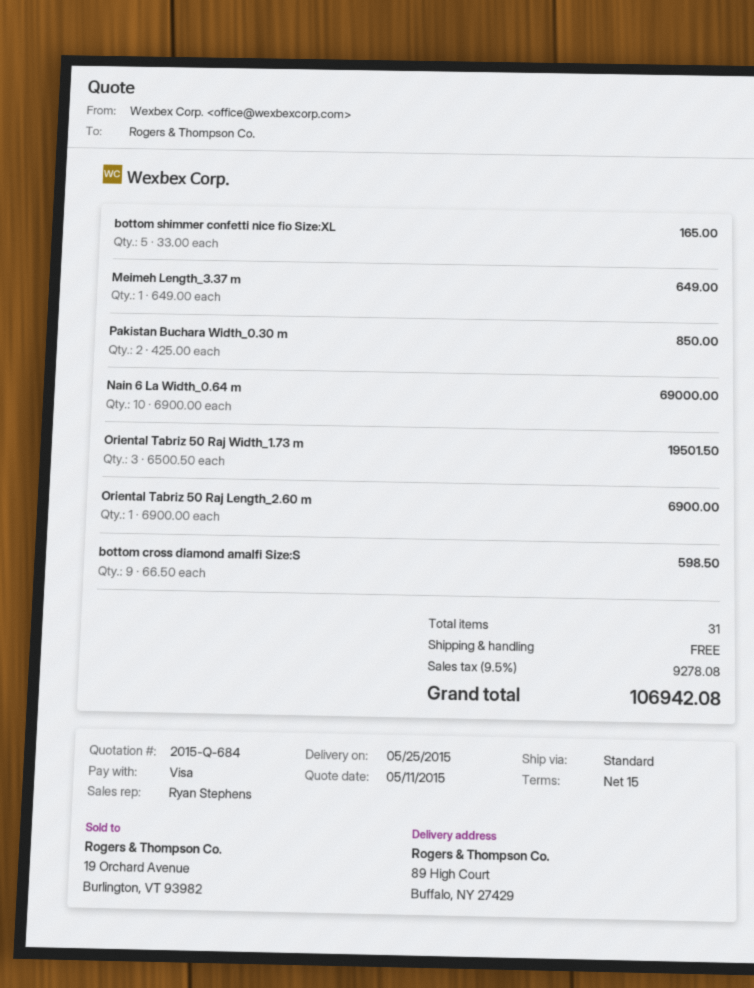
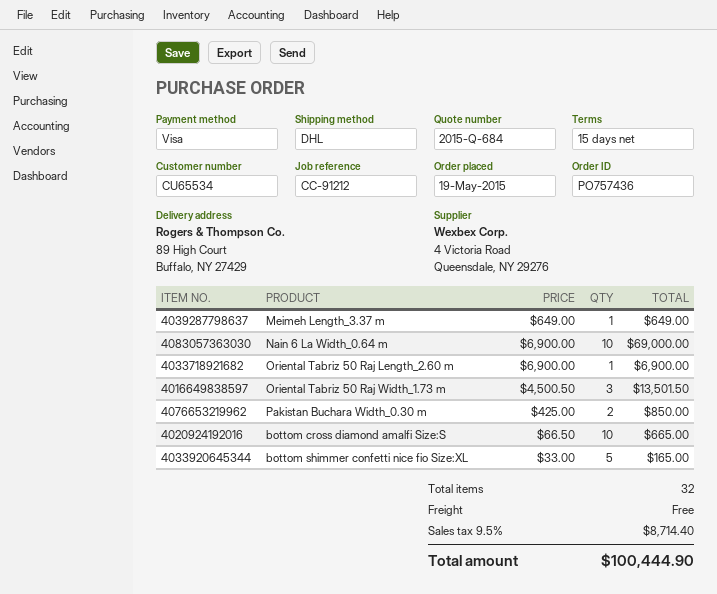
shipping method: standard -> DHL
Oriental Tabriz 50 Raj Width_1.73 m: 3 x 6500.50 = 19501.50 -> 3 x 4500.50 = 13501.50
bottom cross diamond amalfi Size:S: 9 x 66.50 = 598.50 -> 10 x 66.50 = 665.00
total quantity: 31 -> 32
tax: 9.5% = 9278.08 -> 9.5% = 8714.40
total: 106942.08 -> 100444.90

